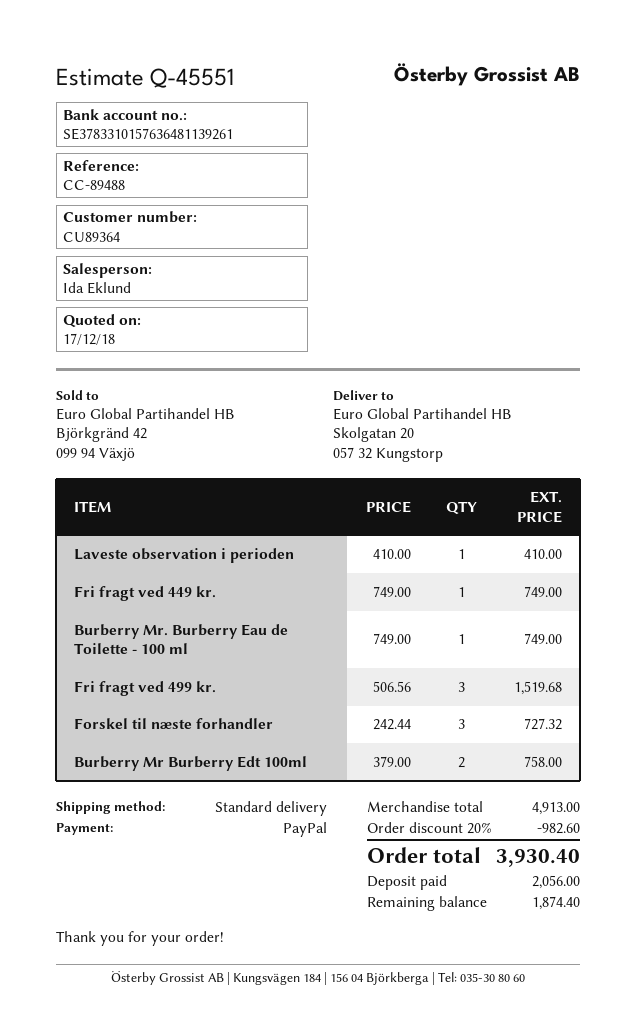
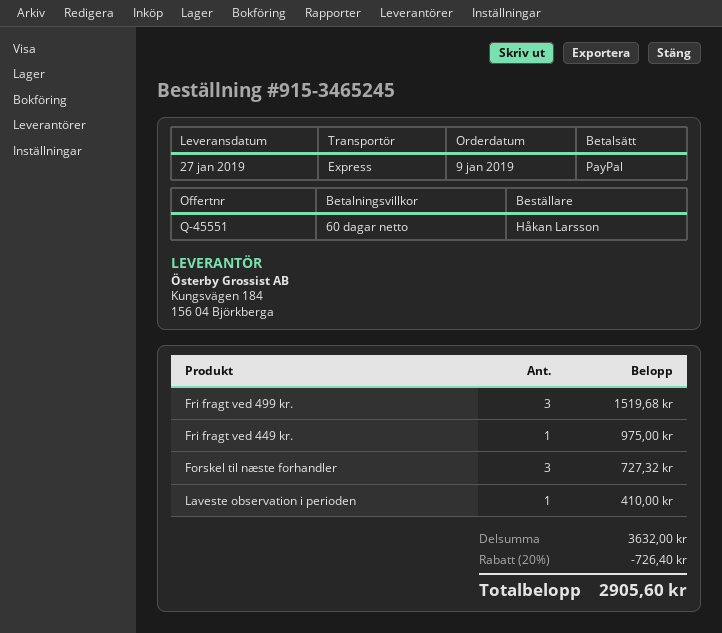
shipping method: standard -> express
Fri fragt ved 449 kr.: 1 for 749.00 -> 1 for 975.00
Burberry Mr. Burberry Eau de Toilette - 100 ml: 1 for 749.00 -> none
Burberry Mr Burberry Edt 100ml: 2 for 758.00 -> none
subtotal: 4913.00 -> 3632.00
discount: 20% = 982.60 -> 20% = 726.40
total: 3930.40 -> 2905.60

